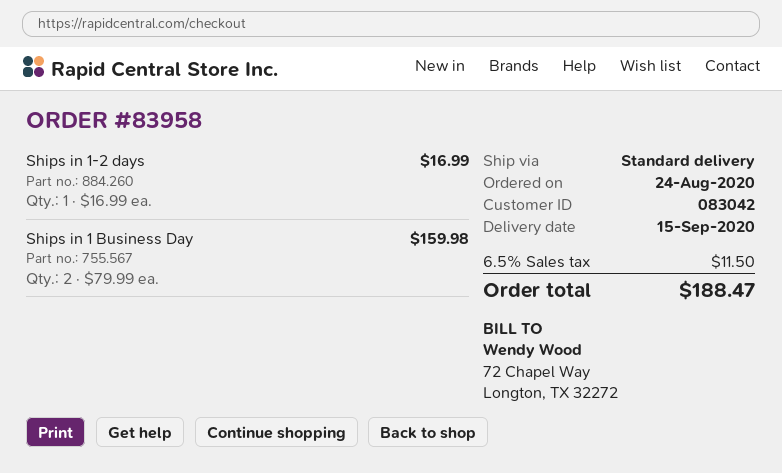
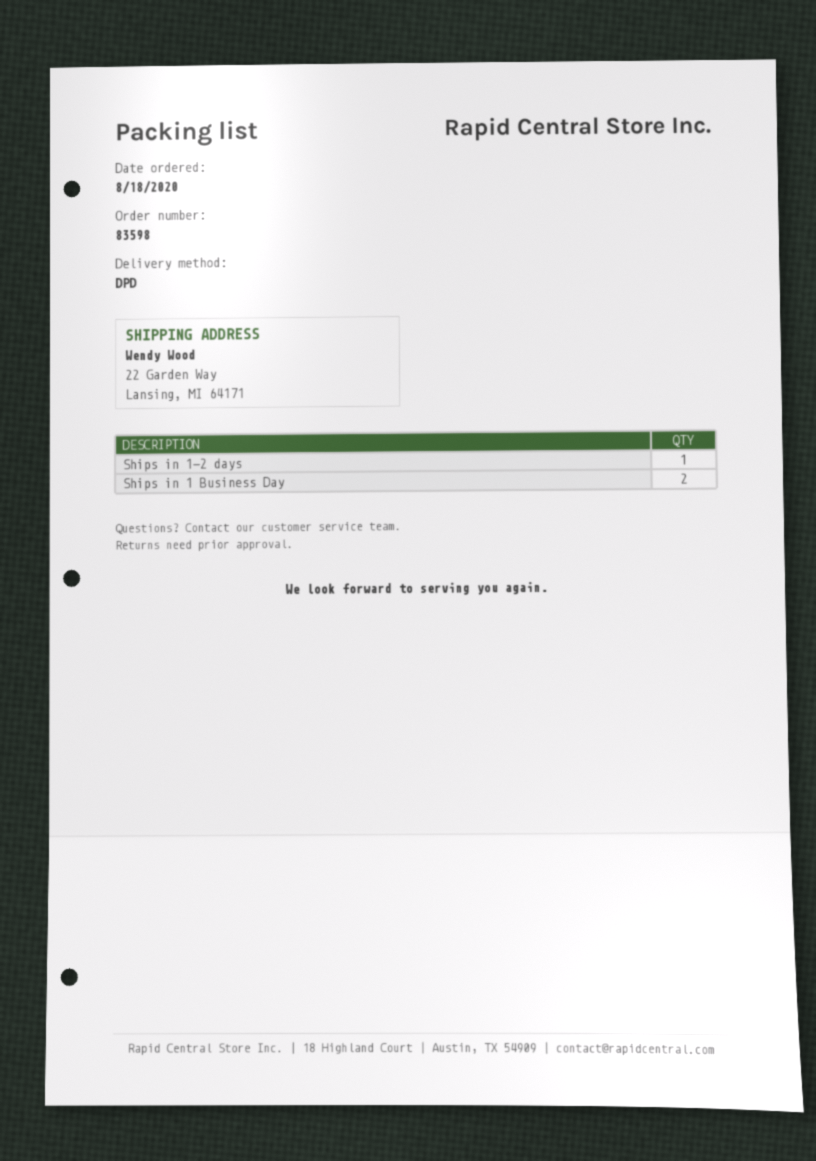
order number: 83958 -> 83598
order date: 2020-08-24 -> 2020-08-18
shipping method: standard -> DPD

